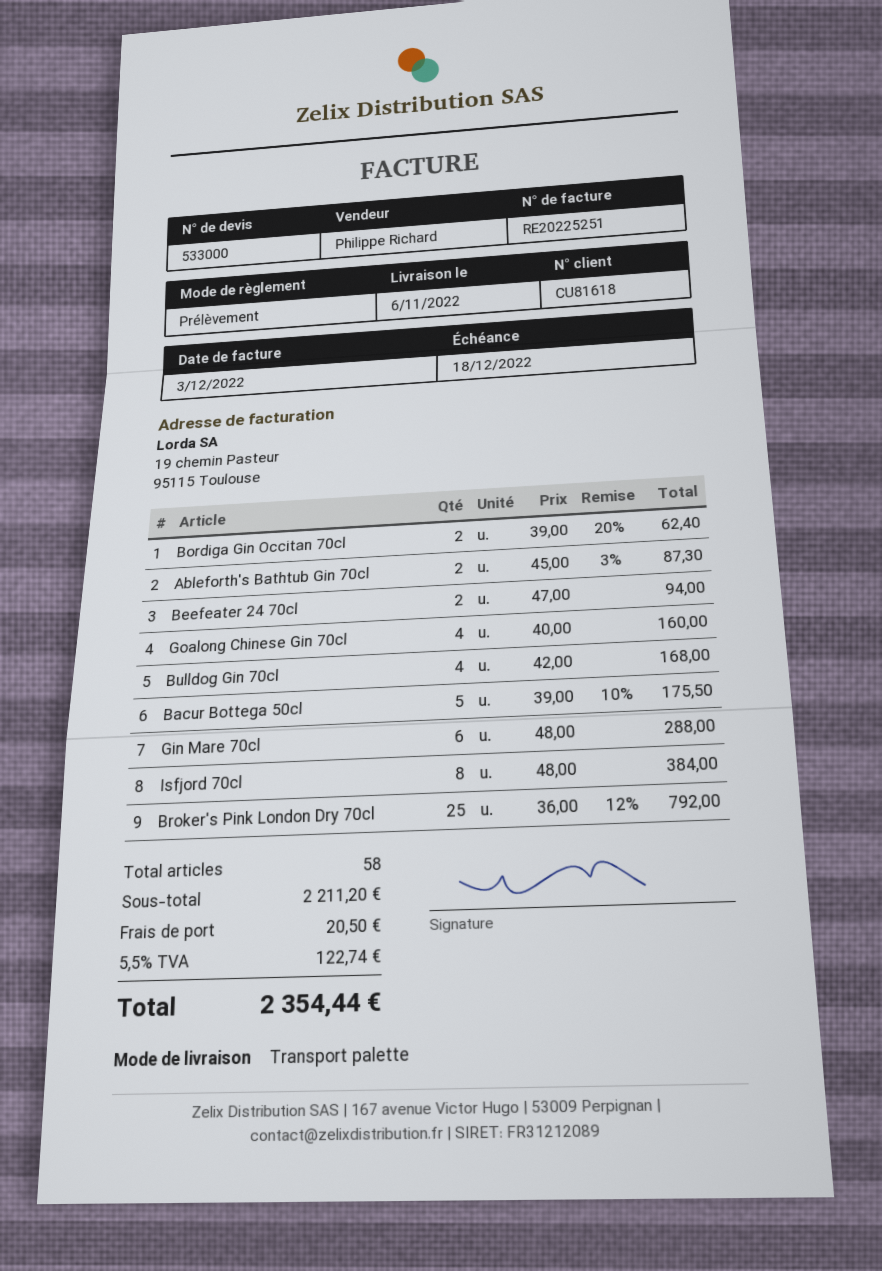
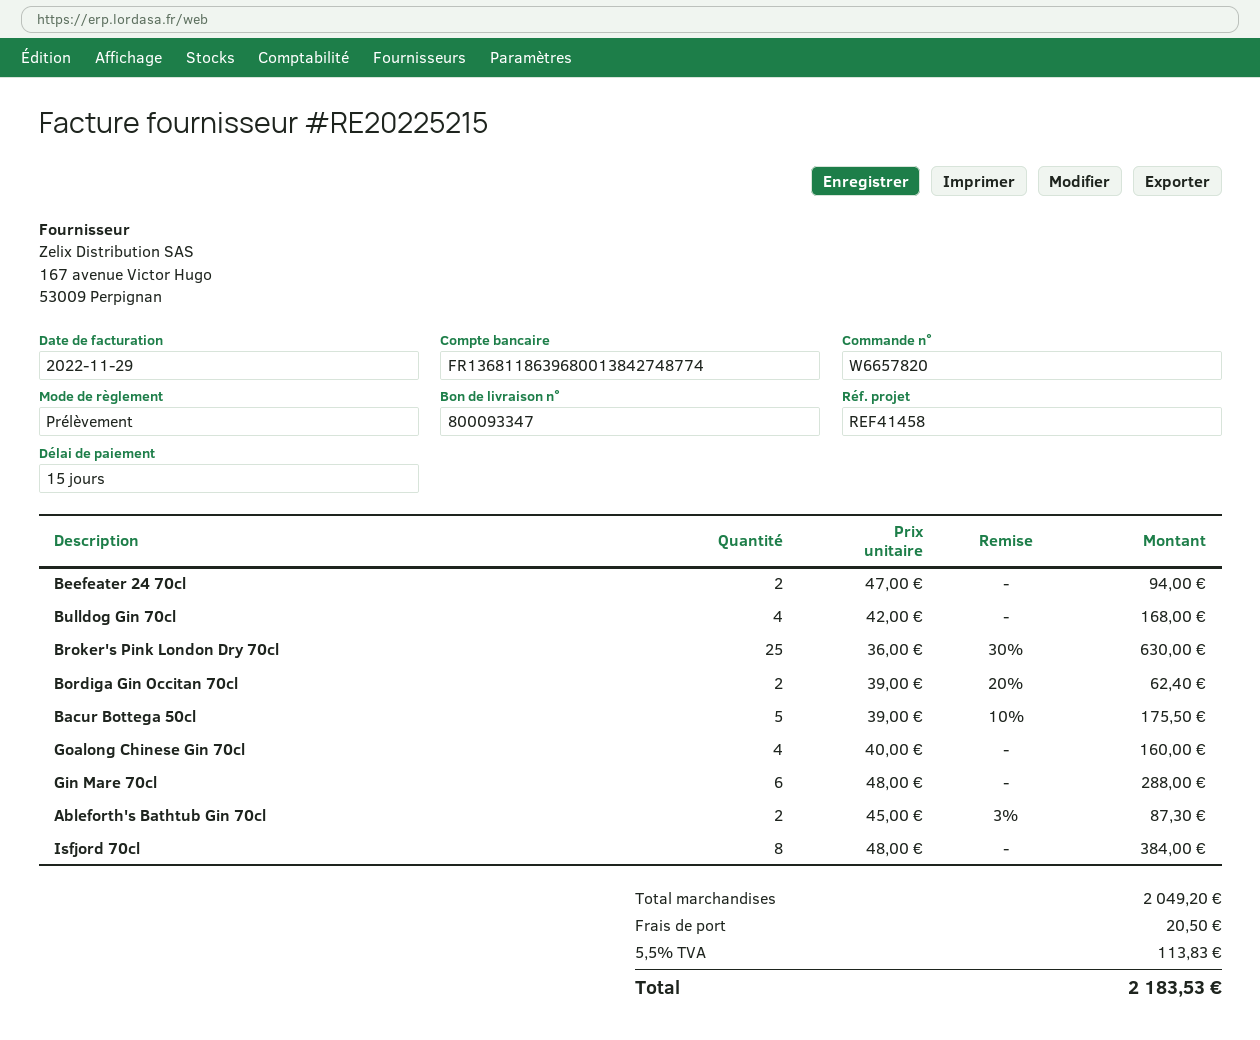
invoice number: RE20225251 -> RE20225215
invoice date: 2022-12-03 -> 2022-11-29
Broker's Pink London Dry 70cl: 25 x 36.00 - 12% = 792.00 -> 25 x 36.00 - 30% = 630.00
subtotal: 2211.20 -> 2049.20
tax: 5.5% = 122.74 -> 5.5% = 113.83
total: 2354.44 -> 2183.53

